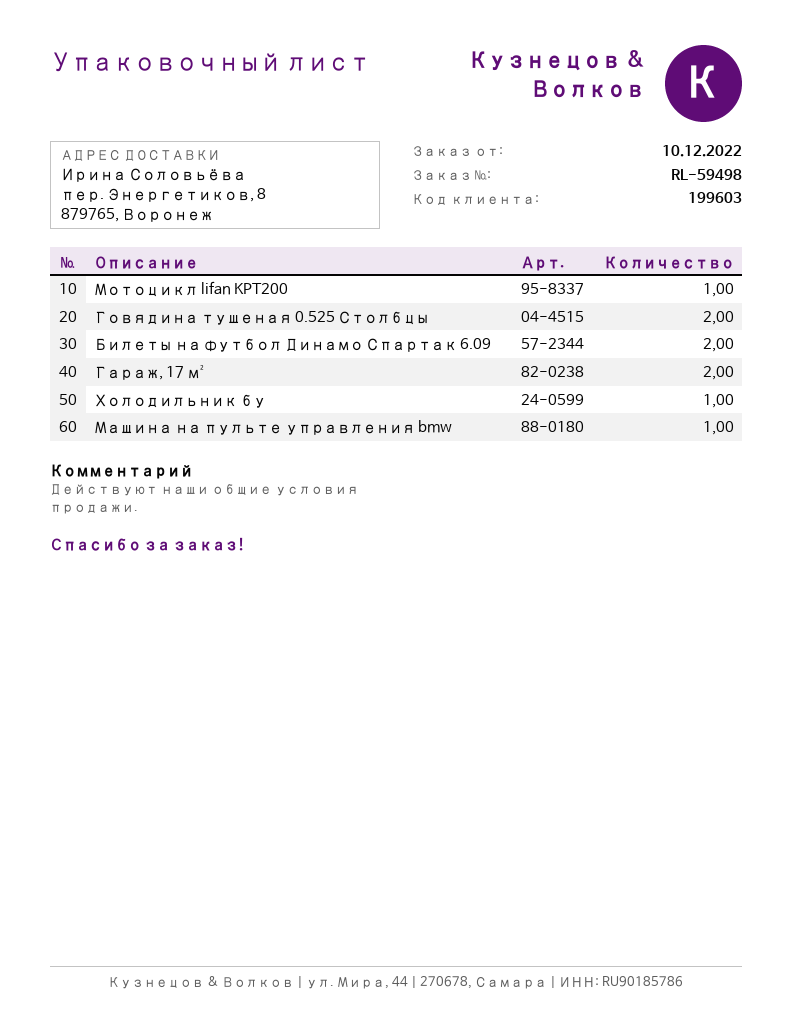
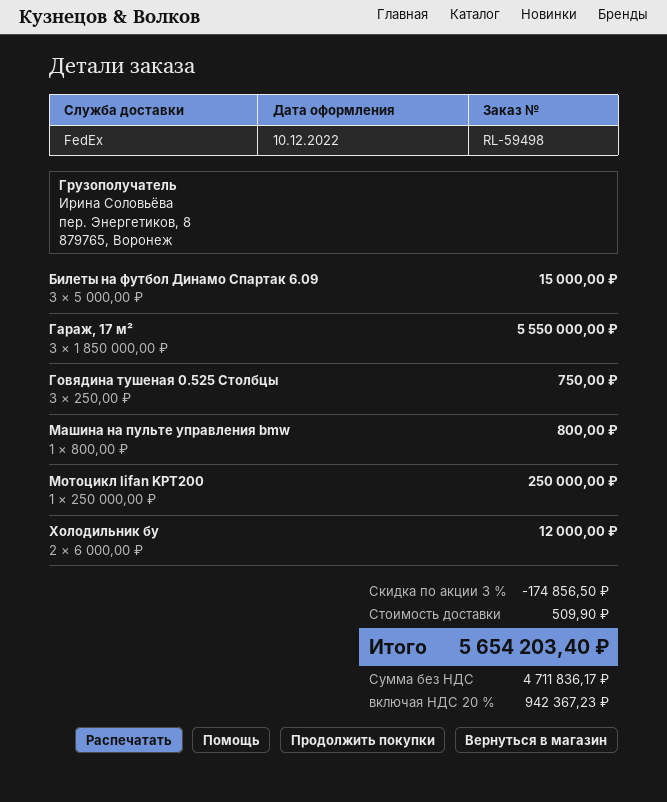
Говядина тушеная 0.525 Столбцы: 2 -> 3
Билеты на футбол Динамо Спартак 6.09: 2 -> 3
Гараж, 17 м²: 2 -> 3
Холодильник бу: 1 -> 2

